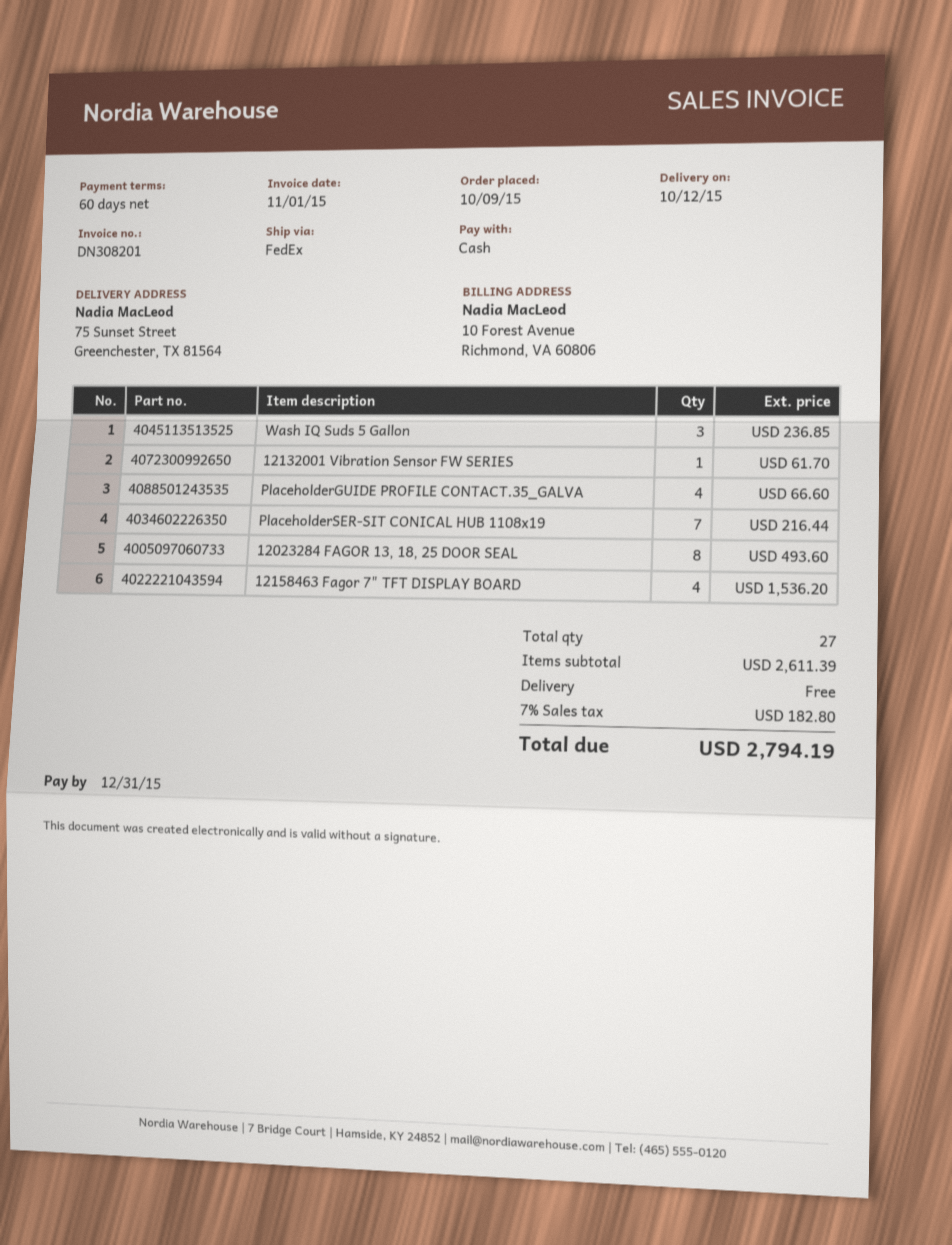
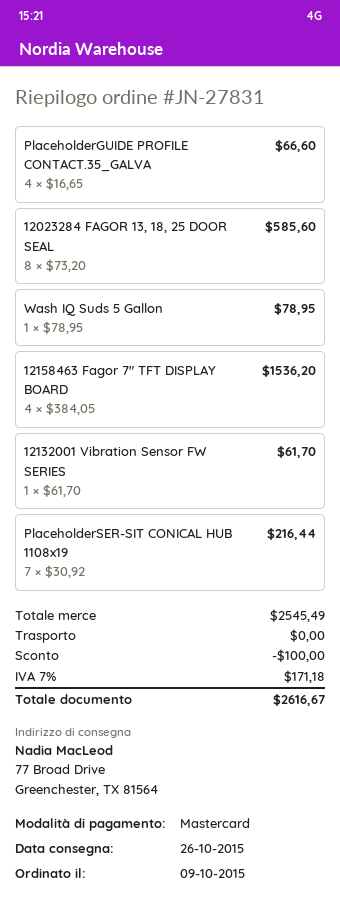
delivery date: 2015-10-12 -> 2015-10-26
payment method: cash -> Mastercard
ship to: 75 Sunset Street, Greenchester, TX 81564 -> 77 Broad Drive, Greenchester, TX 81564
Wash IQ Suds 5 Gallon: 3 for 236.85 -> 1 for 78.95
12023284 FAGOR 13, 18, 25 DOOR SEAL: 8 for 493.60 -> 8 for 585.60
subtotal: 2611.39 -> 2545.49
discount: none -> 100.00
tax: 7% = 182.80 -> 7% = 171.18
total: 2794.19 -> 2616.67

